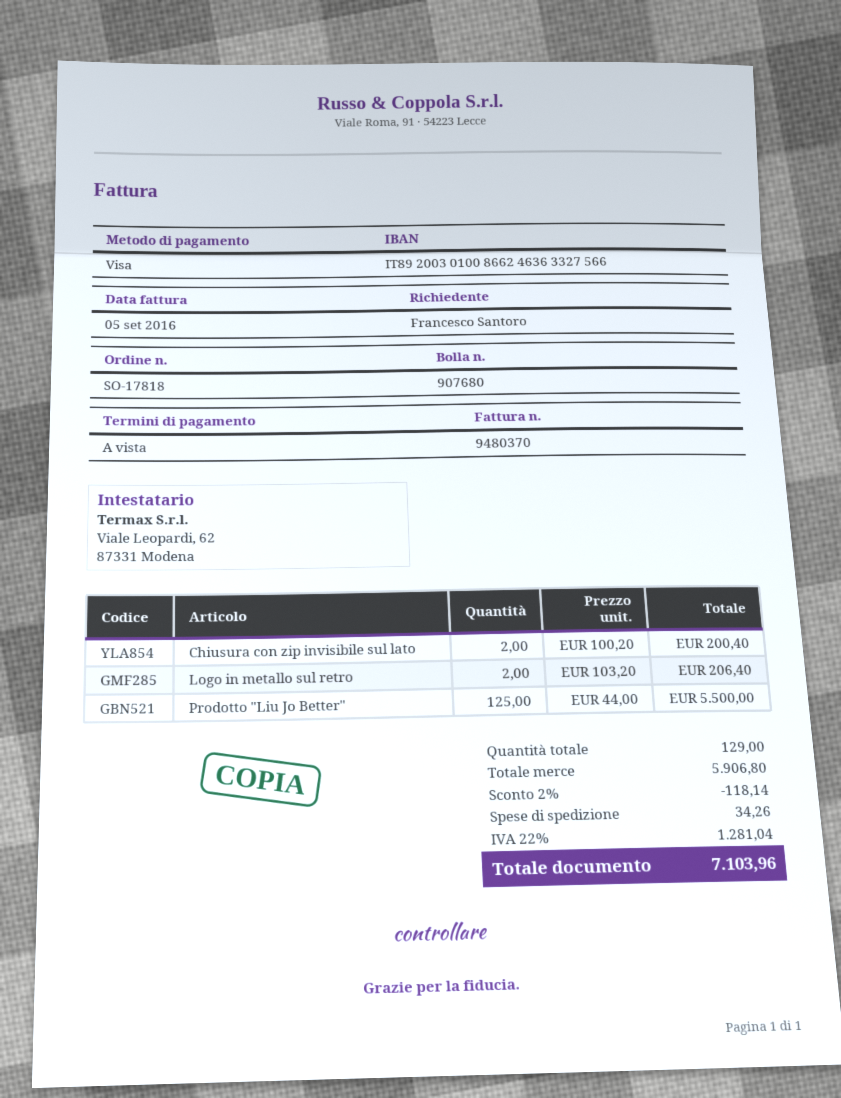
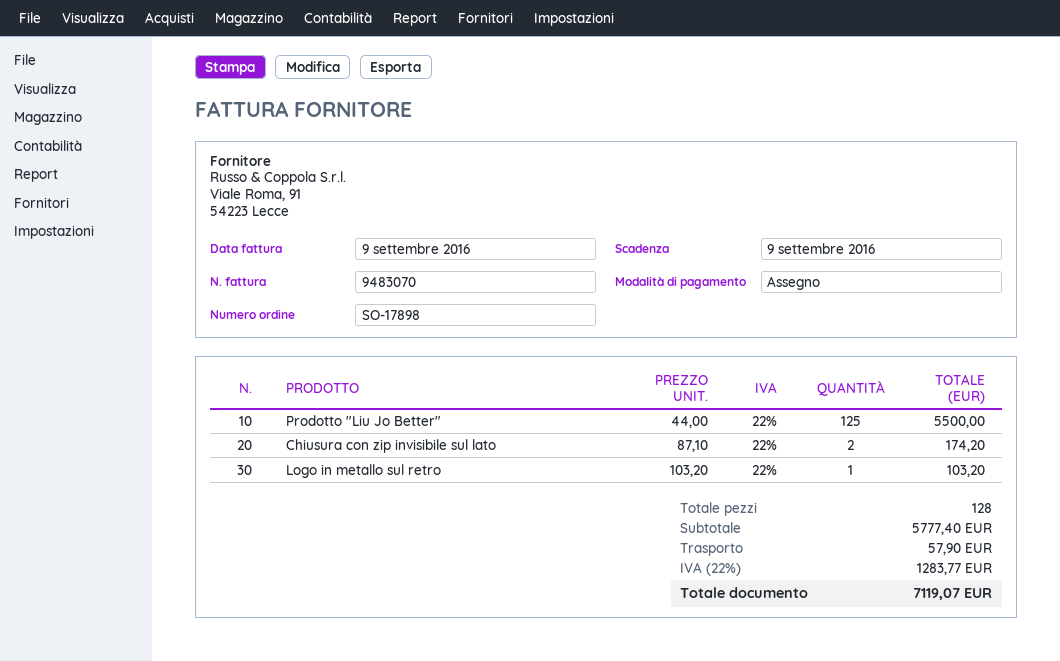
order number: SO-17818 -> SO-17898
invoice number: 9480370 -> 9483070
invoice date: 2016-09-05 -> 2016-09-09
payment method: Visa -> cheque
Chiusura con zip invisibile sul lato: 2 x 100.20 = 200.40 -> 2 x 87.10 = 174.20
Logo in metallo sul retro: 2 x 103.20 = 206.40 -> 1 x 103.20 = 103.20
total quantity: 129 -> 128
subtotal: 5906.80 -> 5777.40
discount: 2% = 118.14 -> none
shipping: 34.26 -> 57.90
tax: 22% = 1281.04 -> 22% = 1283.77
total: 7103.96 -> 7119.07

